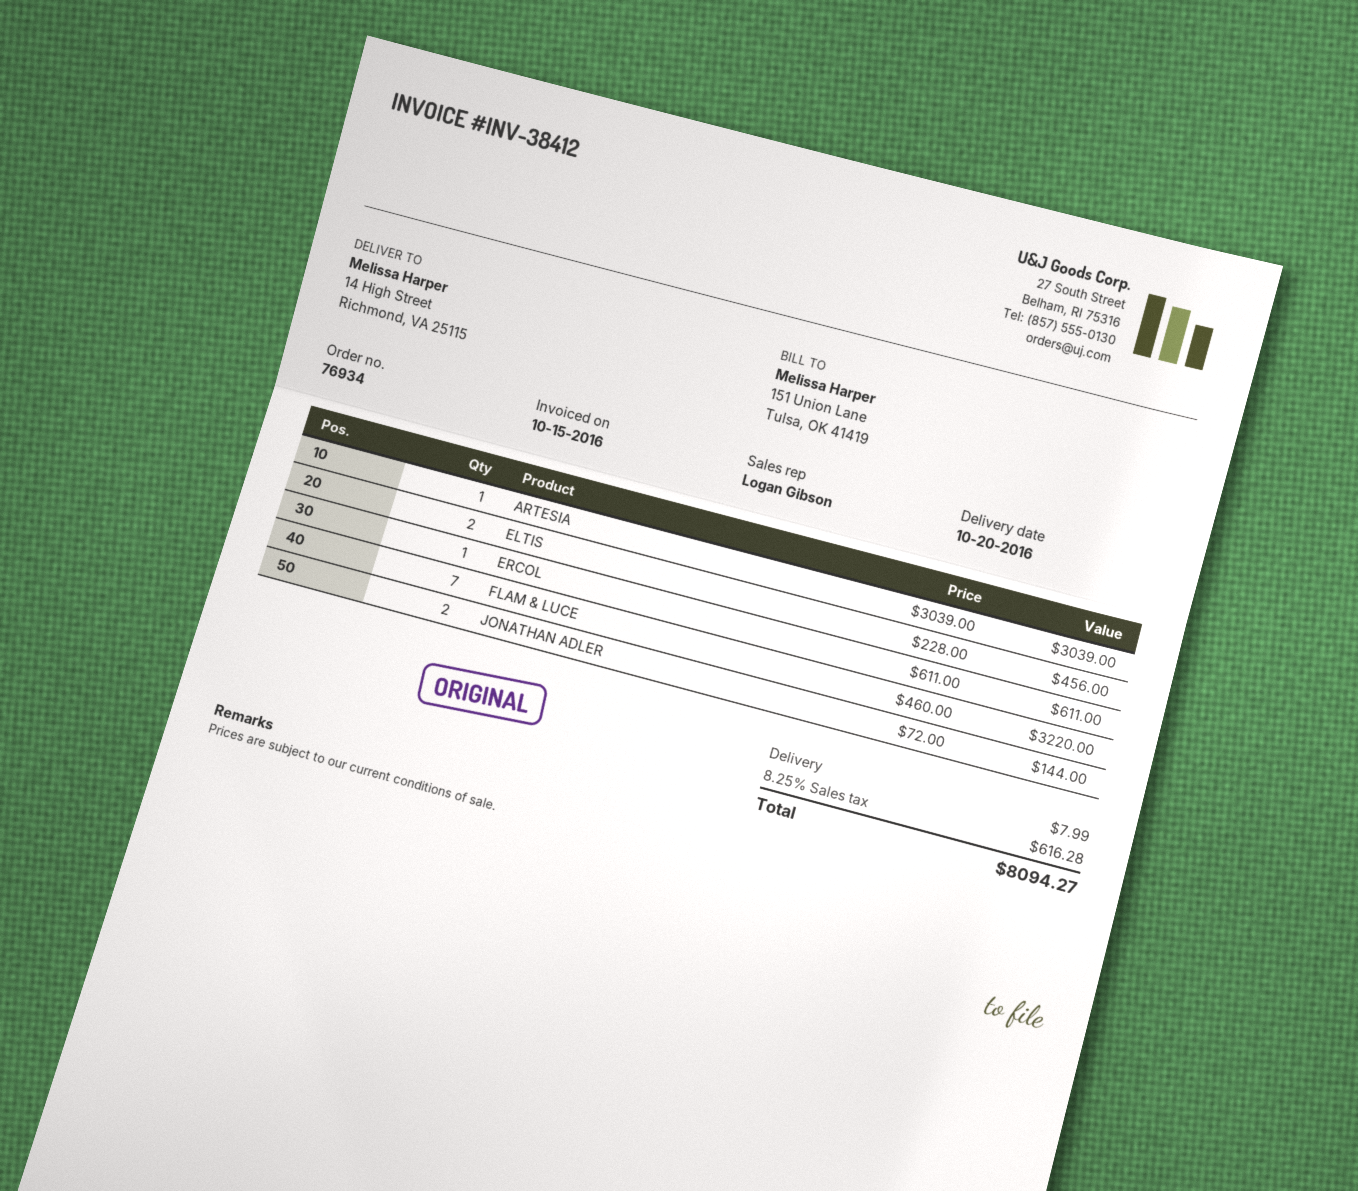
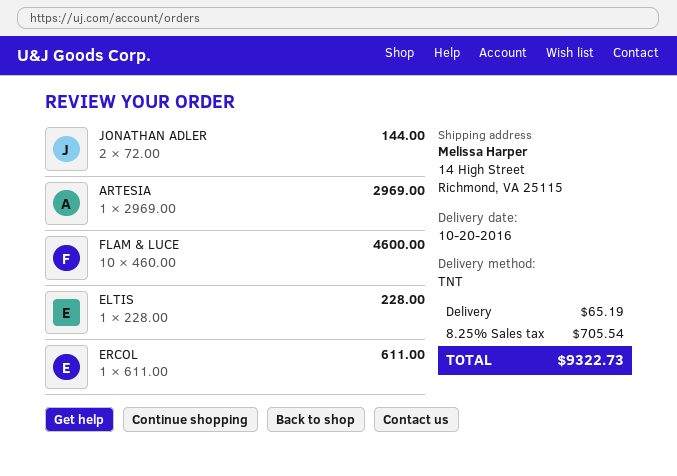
ARTESIA: 1 x 3039.00 = 3039.00 -> 1 x 2969.00 = 2969.00
ELTIS: 2 x 228.00 = 456.00 -> 1 x 228.00 = 228.00
FLAM & LUCE: 7 x 460.00 = 3220.00 -> 10 x 460.00 = 4600.00
shipping: 7.99 -> 65.19
tax: 8.25% = 616.28 -> 8.25% = 705.54
total: 8094.27 -> 9322.73

